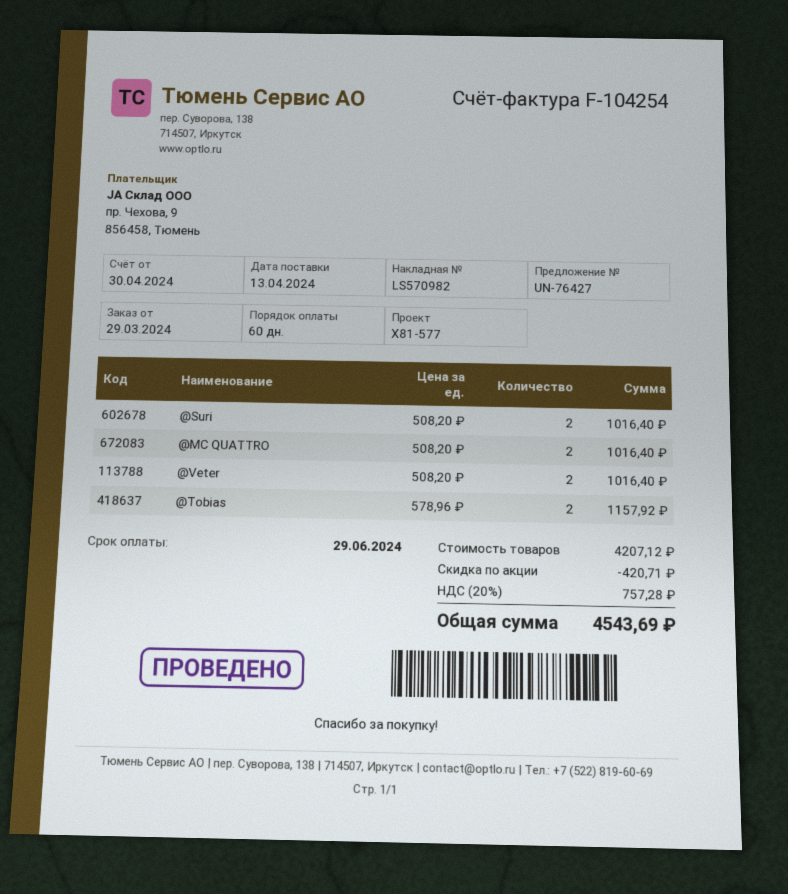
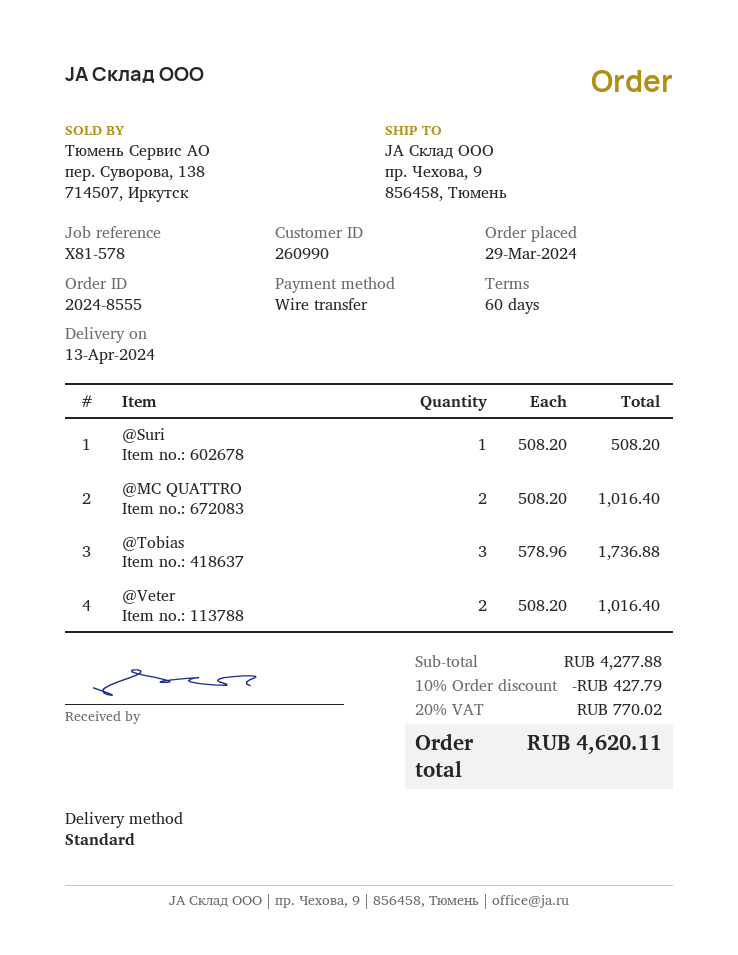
reference: X81-577 -> X81-578
@Suri: 2 x 508.20 = 1016.40 -> 1 x 508.20 = 508.20
@Tobias: 2 x 578.96 = 1157.92 -> 3 x 578.96 = 1736.88
subtotal: 4207.12 -> 4277.88
discount: 420.71 -> 427.79
tax: 20% = 757.28 -> 20% = 770.02
total: 4543.69 -> 4620.11

